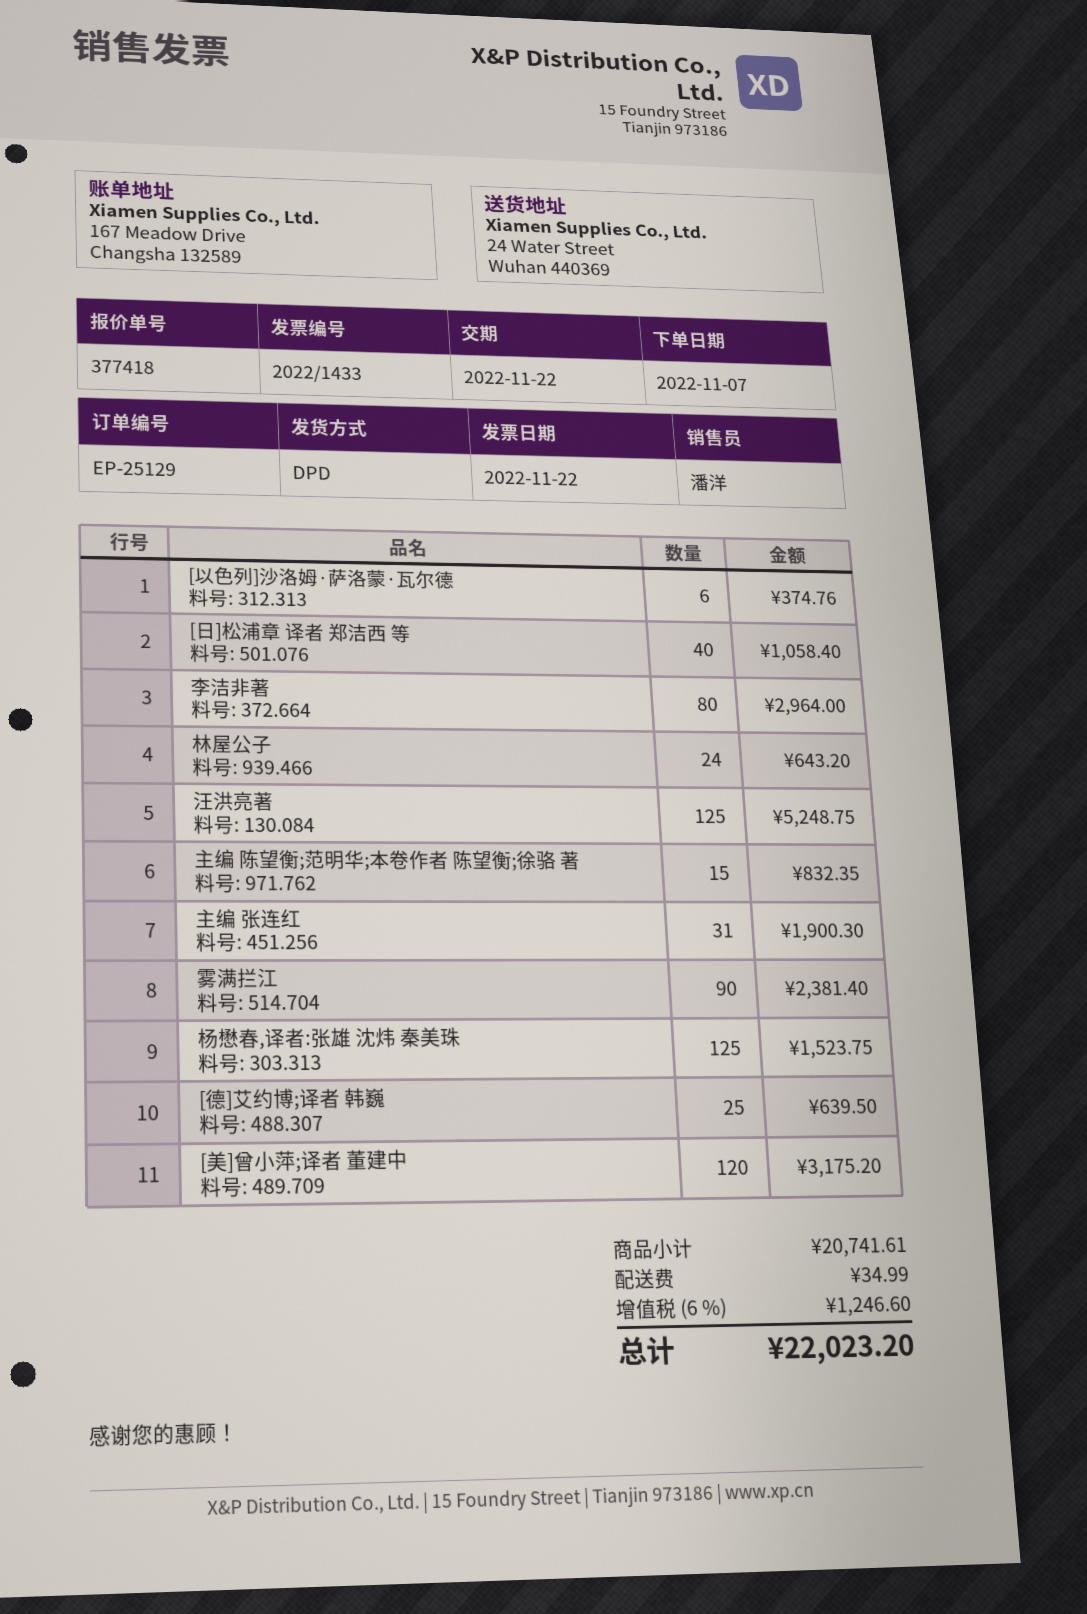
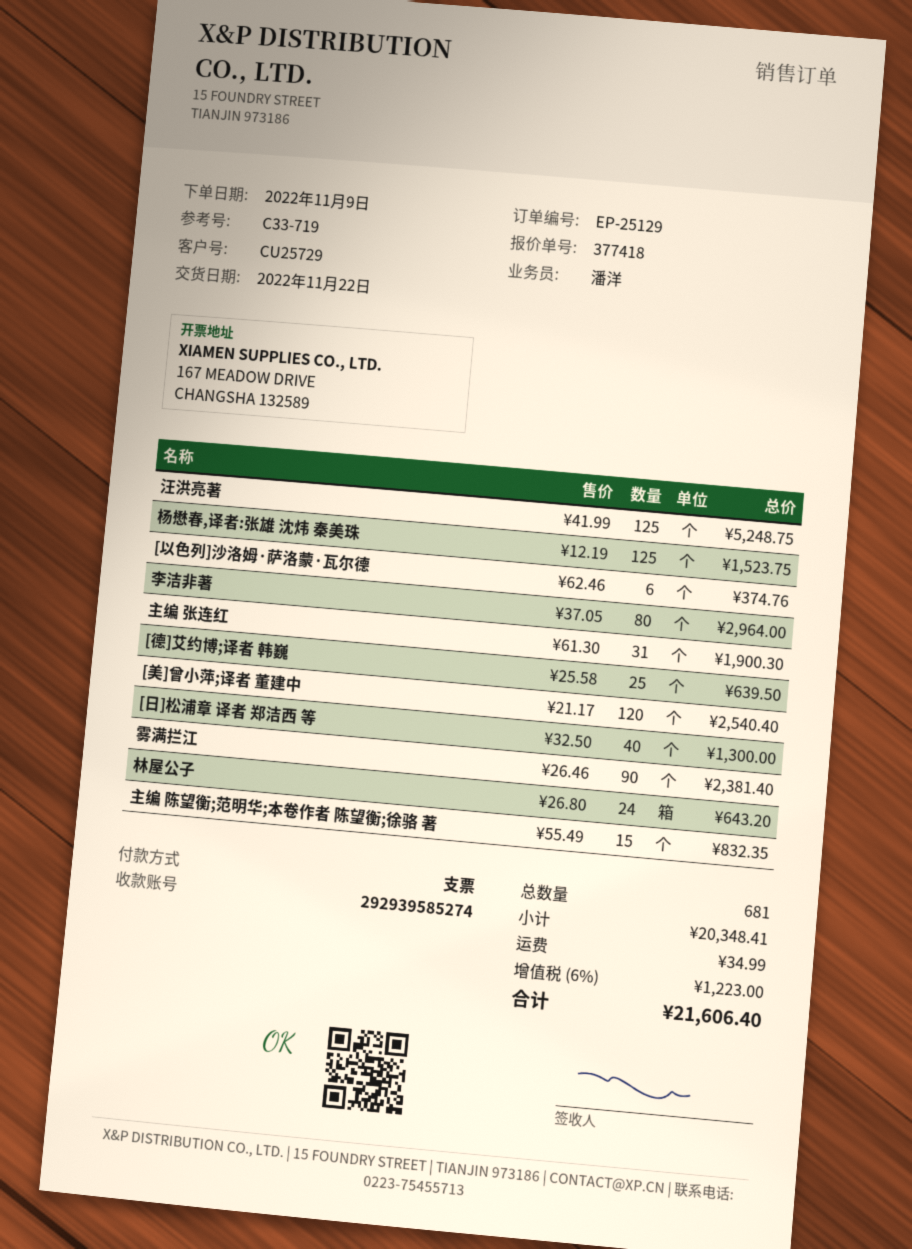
order date: 2022-11-07 -> 2022-11-09
[日]松浦章 译者 郑洁西 等: 40 for 1058.40 -> 40 for 1300.00
[美]曾小萍;译者 董建中: 120 for 3175.20 -> 120 for 2540.40
subtotal: 20741.61 -> 20348.41
tax: 6% = 1246.60 -> 6% = 1223.00
total: 22023.20 -> 21606.40

